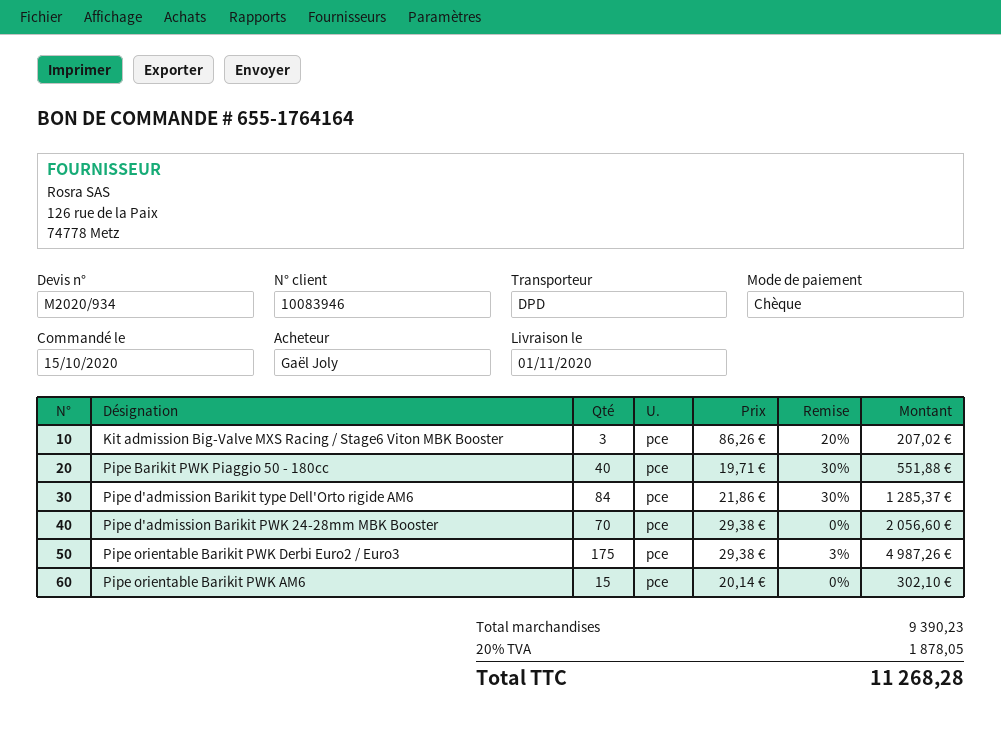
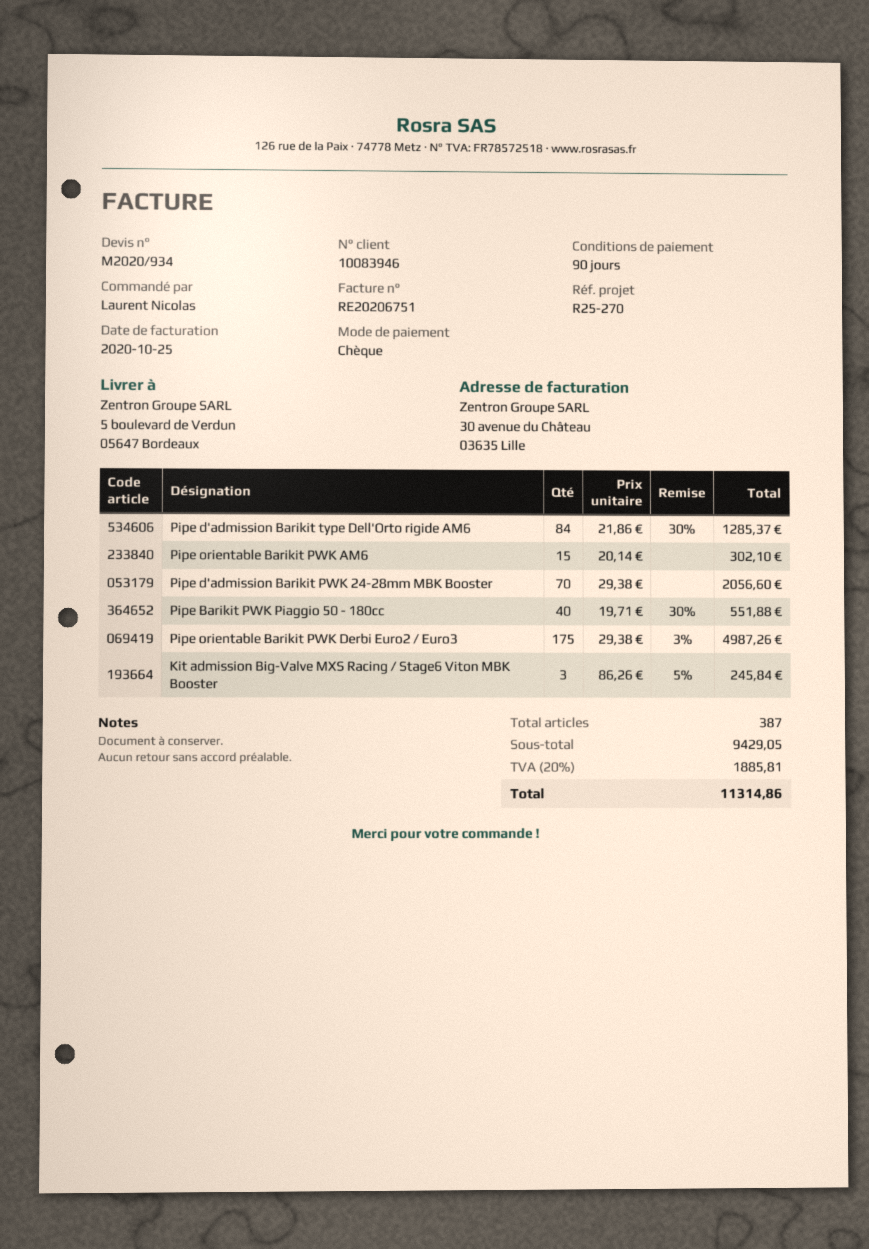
ordered by: Gaël Joly -> Laurent Nicolas
Kit admission Big-Valve MXS Racing / Stage6 Viton MBK Booster: 3 x 86.26 - 20% = 207.02 -> 3 x 86.26 - 5% = 245.84
subtotal: 9390.23 -> 9429.05
tax: 20% = 1878.05 -> 20% = 1885.81
total: 11268.28 -> 11314.86

